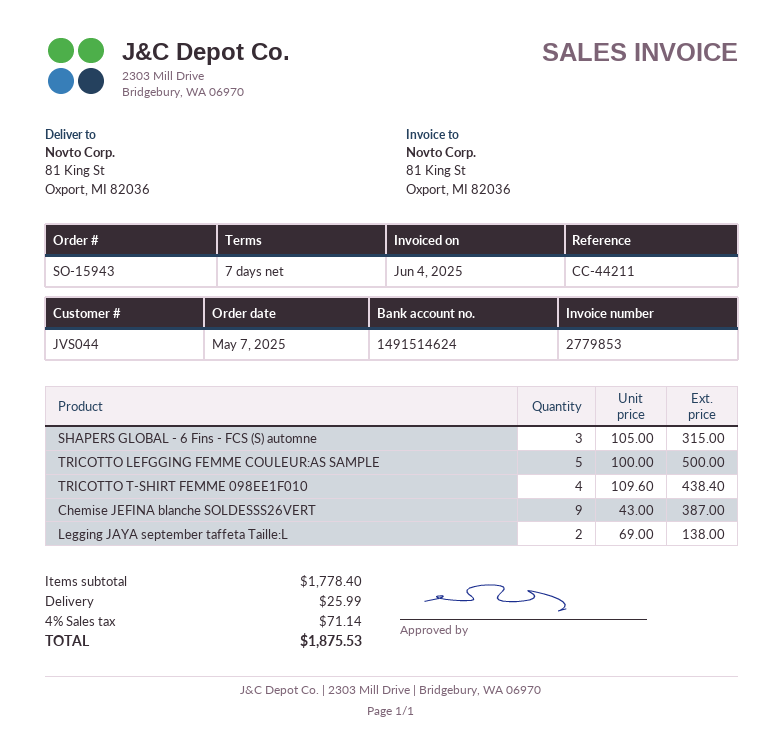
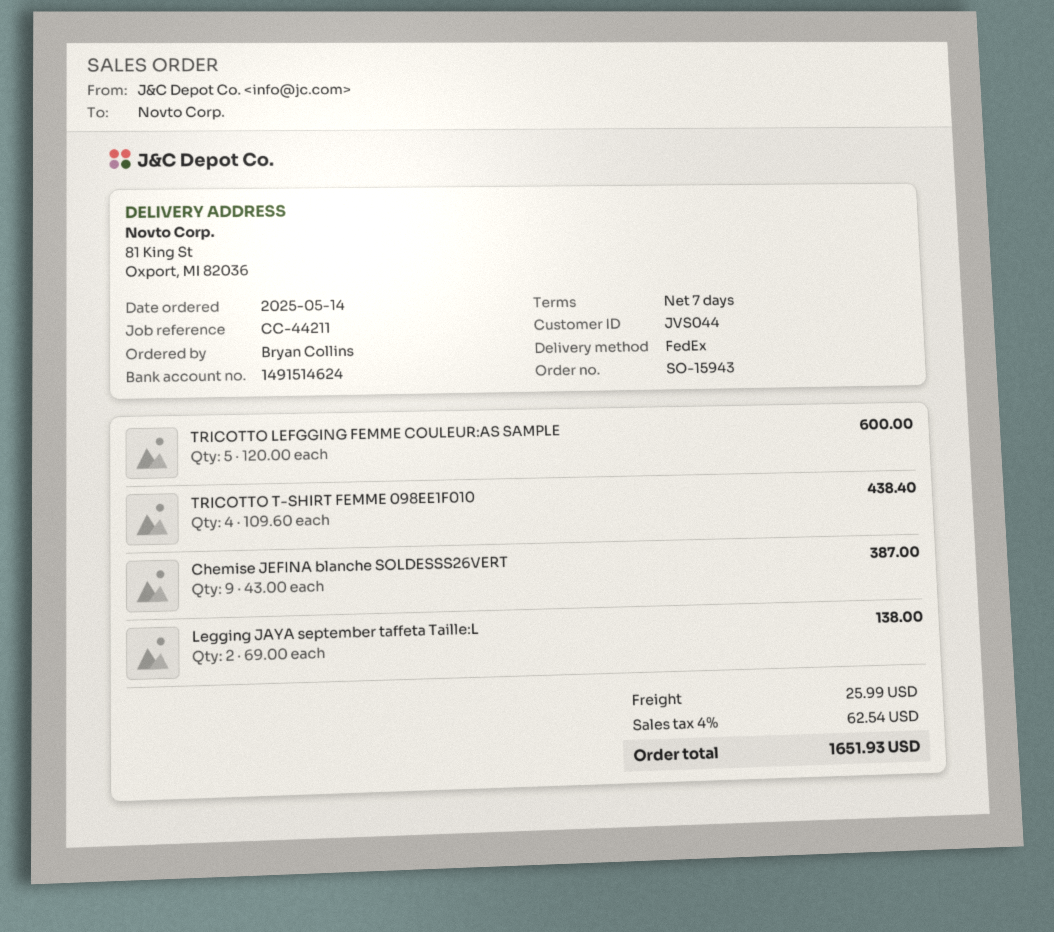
order date: 2025-05-07 -> 2025-05-14
SHAPERS GLOBAL - 6 Fins - FCS (S) automne: 3 x 105.00 = 315.00 -> none
TRICOTTO LEFGGING FEMME COULEUR:AS SAMPLE: 5 x 100.00 = 500.00 -> 5 x 120.00 = 600.00
tax: 4% = 71.14 -> 4% = 62.54
total: 1875.53 -> 1651.93

